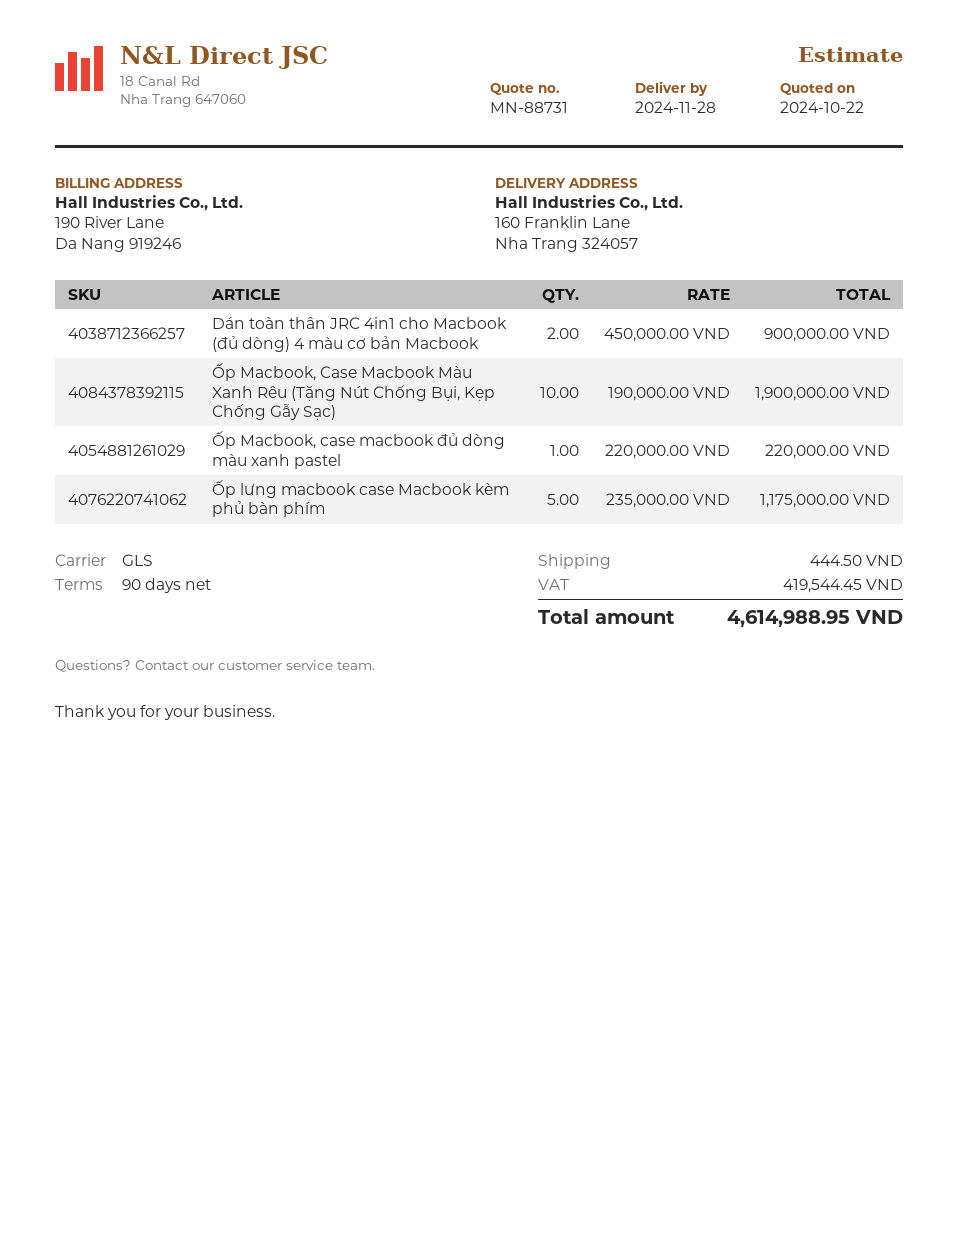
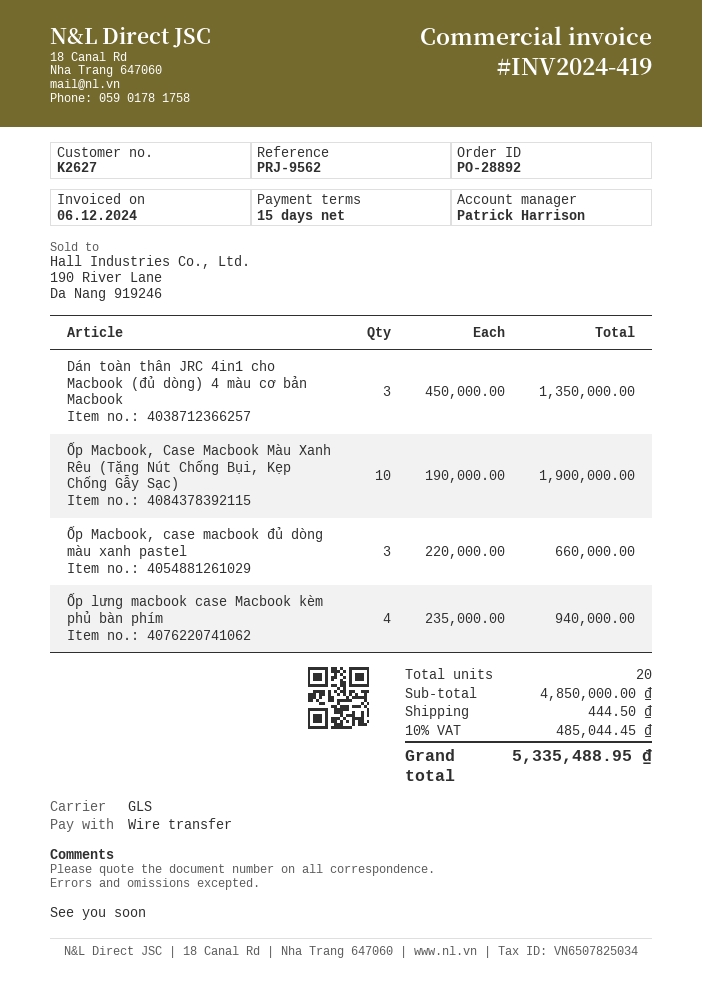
payment terms: 90 days -> 15 days
Dán toàn thân JRC 4in1 cho Macbook (đủ dòng) 4 màu cơ bản Macbook: 2 x 450000.00 = 900000.00 -> 3 x 450000.00 = 1350000.00
Ốp Macbook, case macbook đủ dòng màu xanh pastel: 1 x 220000.00 = 220000.00 -> 3 x 220000.00 = 660000.00
Ốp lưng macbook case Macbook kèm phủ bàn phím: 5 x 235000.00 = 1175000.00 -> 4 x 235000.00 = 940000.00
tax: 419544.45 -> 485044.45
total: 4614988.95 -> 5335488.95

